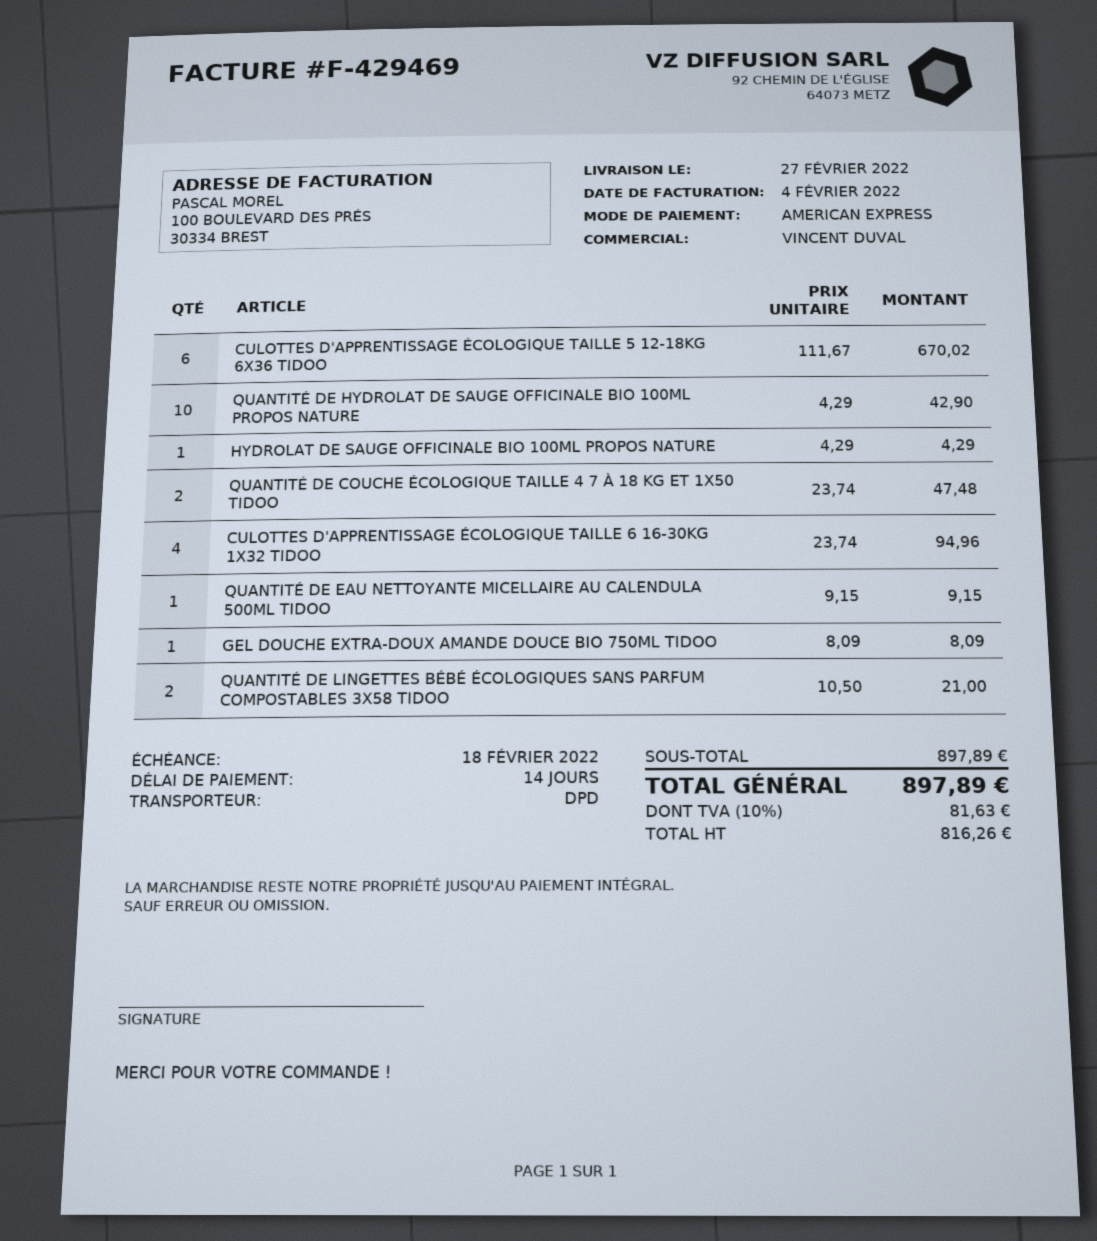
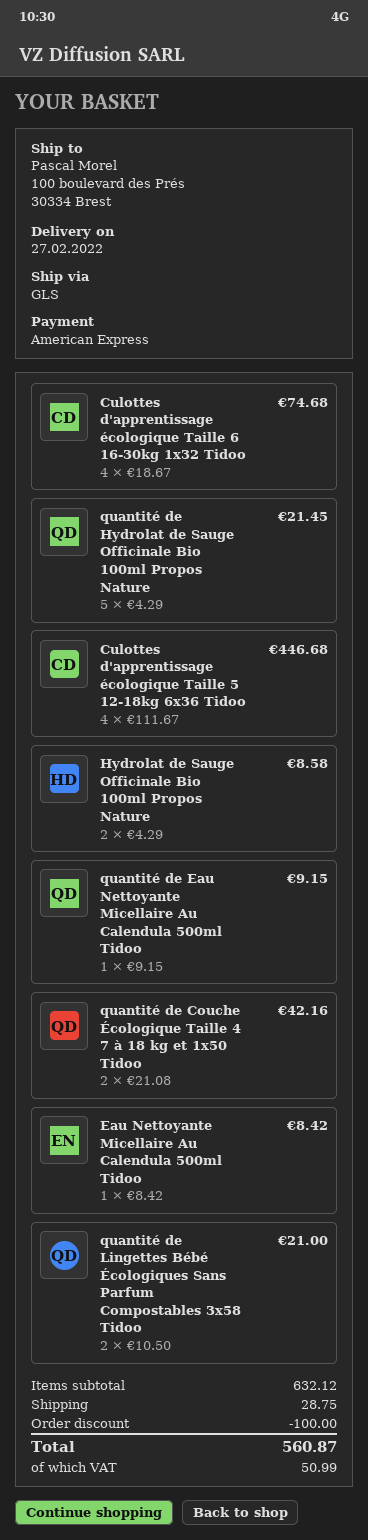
shipping method: DPD -> GLS
CULOTTES D'APPRENTISSAGE ÉCOLOGIQUE TAILLE 5 12-18KG 6X36 TIDOO: 6 x 111.67 = 670.02 -> 4 x 111.67 = 446.68
QUANTITÉ DE HYDROLAT DE SAUGE OFFICINALE BIO 100ML PROPOS NATURE: 10 x 4.29 = 42.90 -> 5 x 4.29 = 21.45
HYDROLAT DE SAUGE OFFICINALE BIO 100ML PROPOS NATURE: 1 x 4.29 = 4.29 -> 2 x 4.29 = 8.58
QUANTITÉ DE COUCHE ÉCOLOGIQUE TAILLE 4 7 À 18 KG ET 1X50 TIDOO: 2 x 23.74 = 47.48 -> 2 x 21.08 = 42.16
CULOTTES D'APPRENTISSAGE ÉCOLOGIQUE TAILLE 6 16-30KG 1X32 TIDOO: 4 x 23.74 = 94.96 -> 4 x 18.67 = 74.68
GEL DOUCHE EXTRA-DOUX AMANDE DOUCE BIO 750ML TIDOO: 1 x 8.09 = 8.09 -> none
Eau Nettoyante Micellaire Au Calendula 500ml Tidoo: none -> 1 x 8.42 = 8.42
subtotal: 897.89 -> 632.12
discount: none -> 100.00
shipping: none -> 28.75
tax: 81.63 -> 50.99
total: 897.89 -> 560.87

